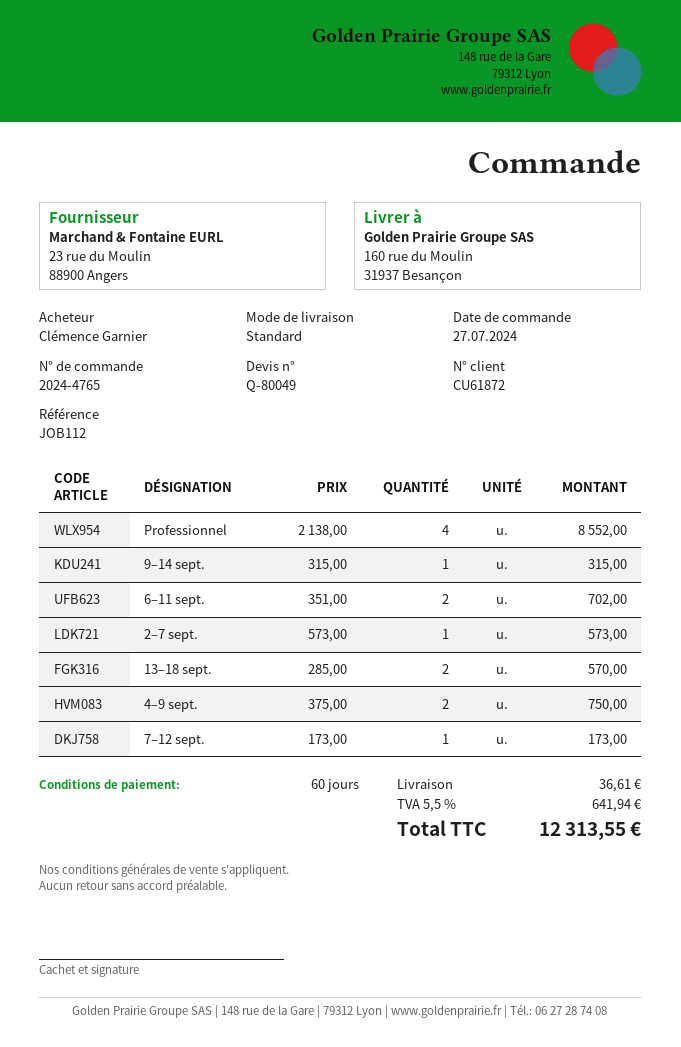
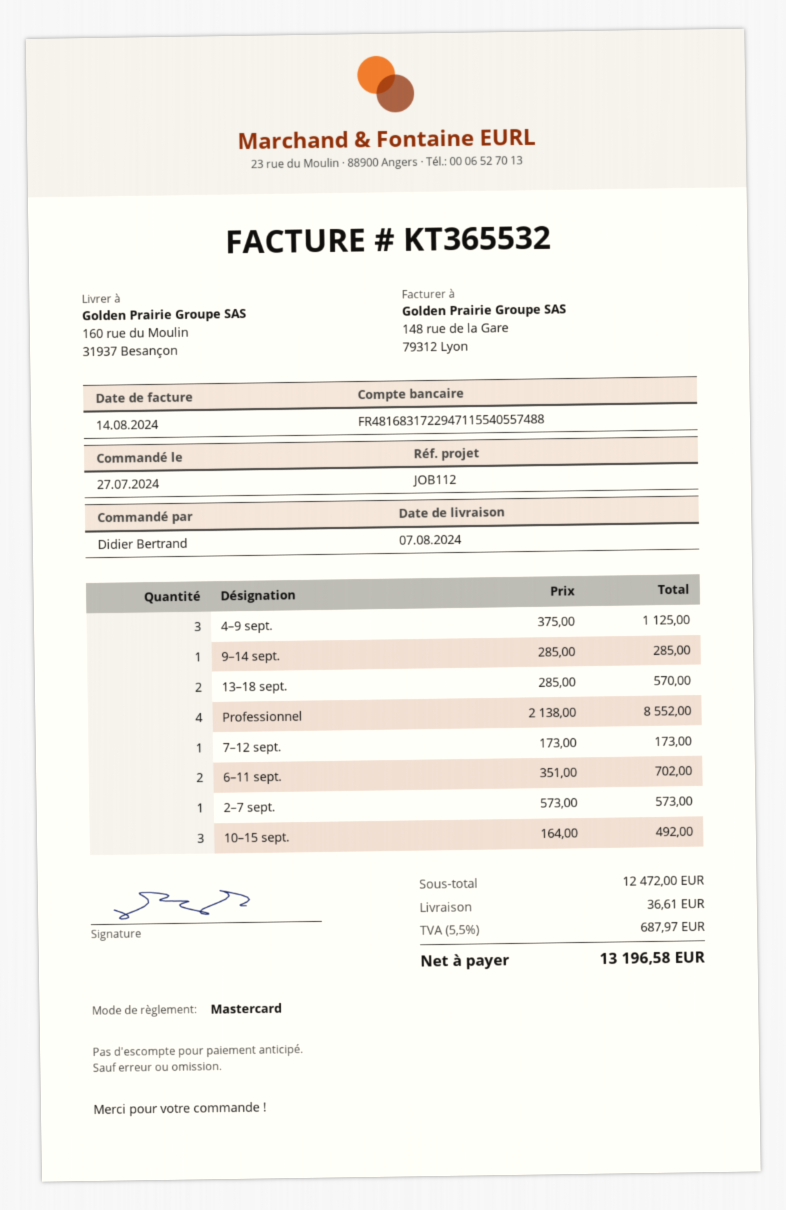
ordered by: Clémence Garnier -> Didier Bertrand
9–14 sept.: 1 x 315.00 = 315.00 -> 1 x 285.00 = 285.00
4–9 sept.: 2 x 375.00 = 750.00 -> 3 x 375.00 = 1125.00
10–15 sept.: none -> 3 x 164.00 = 492.00
tax: 5.5% = 641.94 -> 5.5% = 687.97
total: 12313.55 -> 13196.58

